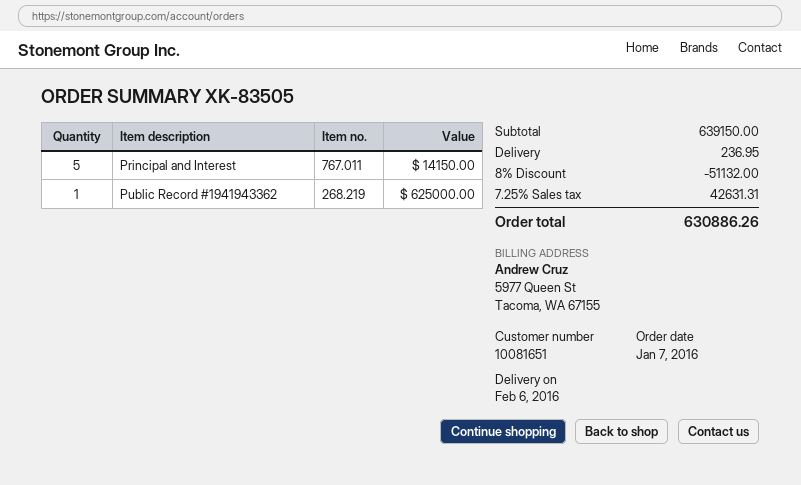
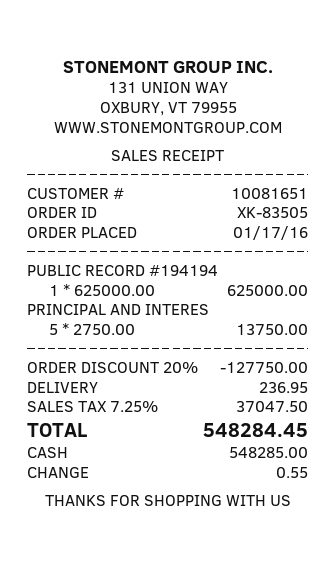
order date: 2016-01-07 -> 2016-01-17
Principal and Interest: 5 for 14150.00 -> 5 for 13750.00
discount: 8% = 51132.00 -> 20% = 127750.00
tax: 7.25% = 42631.31 -> 7.25% = 37047.50
total: 630886.26 -> 548284.45

